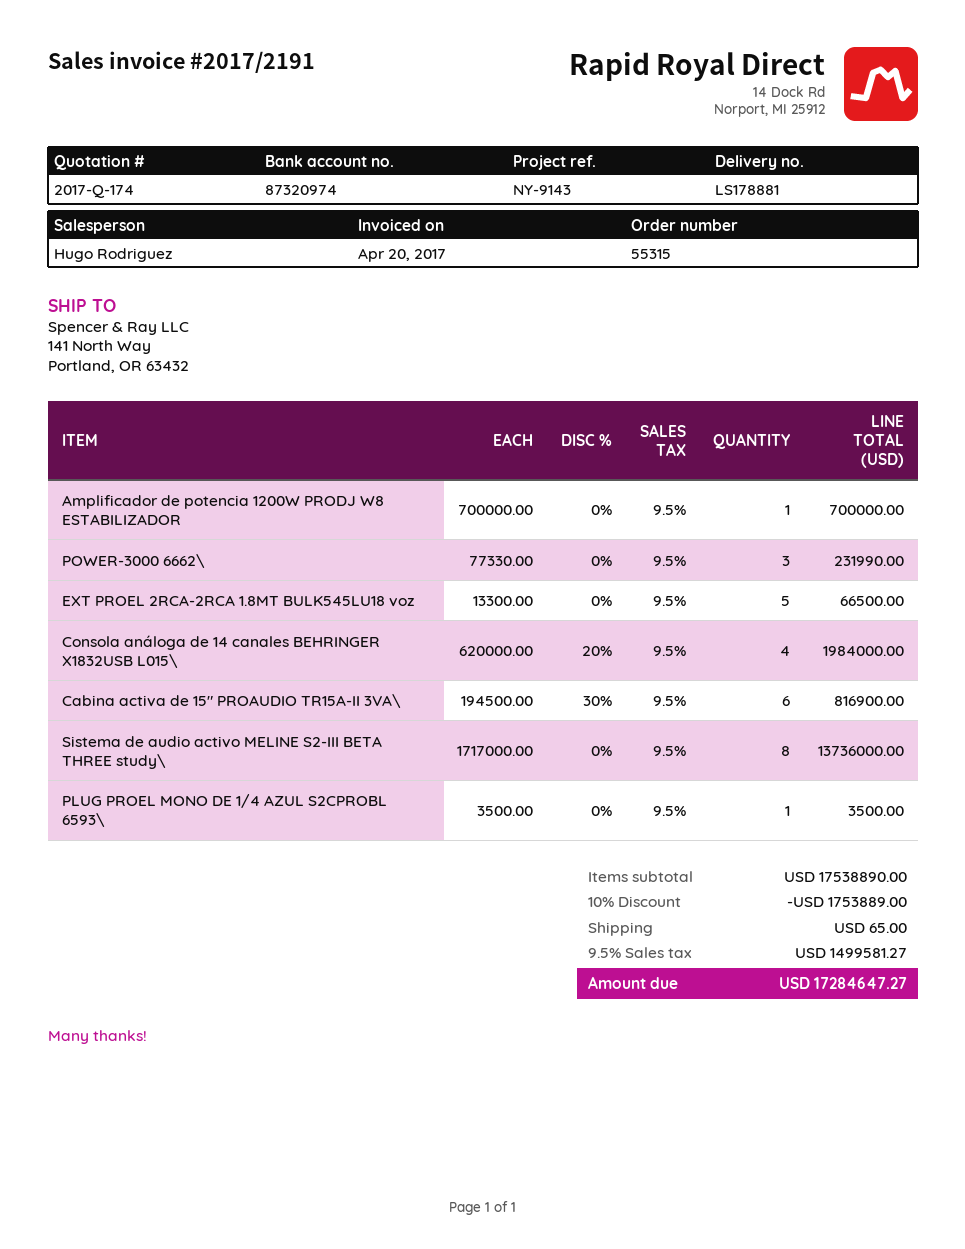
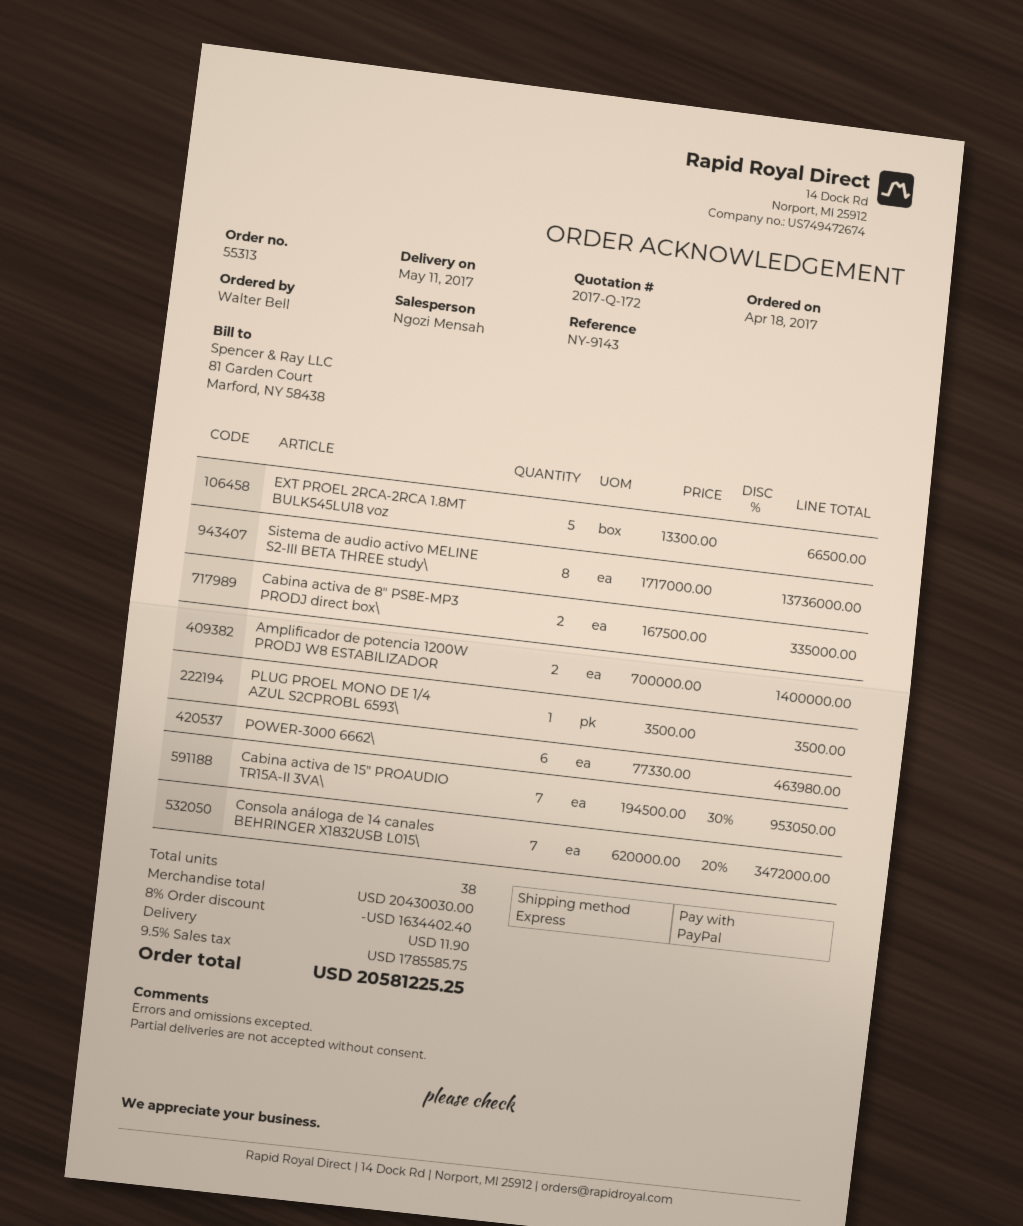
quote number: 2017-Q-174 -> 2017-Q-172
order number: 55315 -> 55313
sales rep: Hugo Rodriguez -> Ngozi Mensah
Amplificador de potencia 1200W PRODJ W8 ESTABILIZADOR: 1 x 700000.00 = 700000.00 -> 2 x 700000.00 = 1400000.00
POWER-3000 6662\: 3 x 77330.00 = 231990.00 -> 6 x 77330.00 = 463980.00
Consola análoga de 14 canales BEHRINGER X1832USB L015\: 4 x 620000.00 - 20% = 1984000.00 -> 7 x 620000.00 - 20% = 3472000.00
Cabina activa de 15" PROAUDIO TR15A-II 3VA\: 6 x 194500.00 - 30% = 816900.00 -> 7 x 194500.00 - 30% = 953050.00
Cabina activa de 8" PS8E-MP3 PRODJ direct box\: none -> 2 x 167500.00 = 335000.00
subtotal: 17538890.00 -> 20430030.00
discount: 10% = 1753889.00 -> 8% = 1634402.40
shipping: 65.00 -> 11.90
tax: 9.5% = 1499581.27 -> 9.5% = 1785585.75
total: 17284647.27 -> 20581225.25

